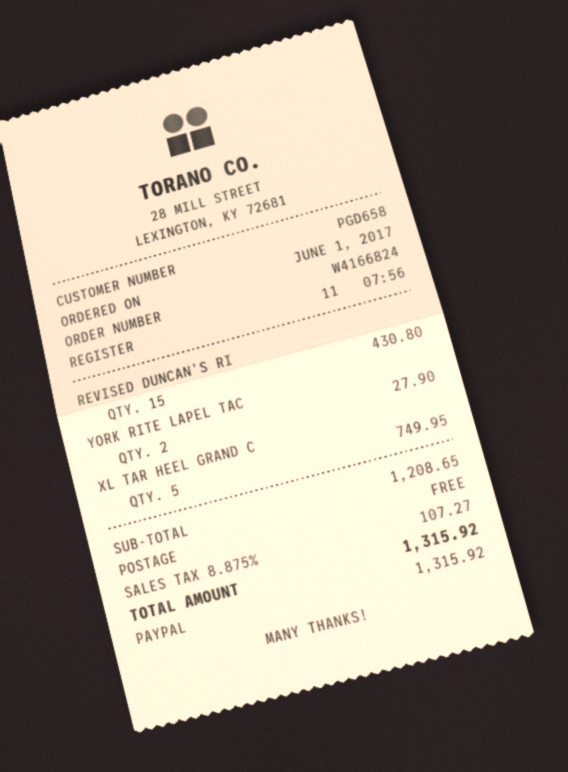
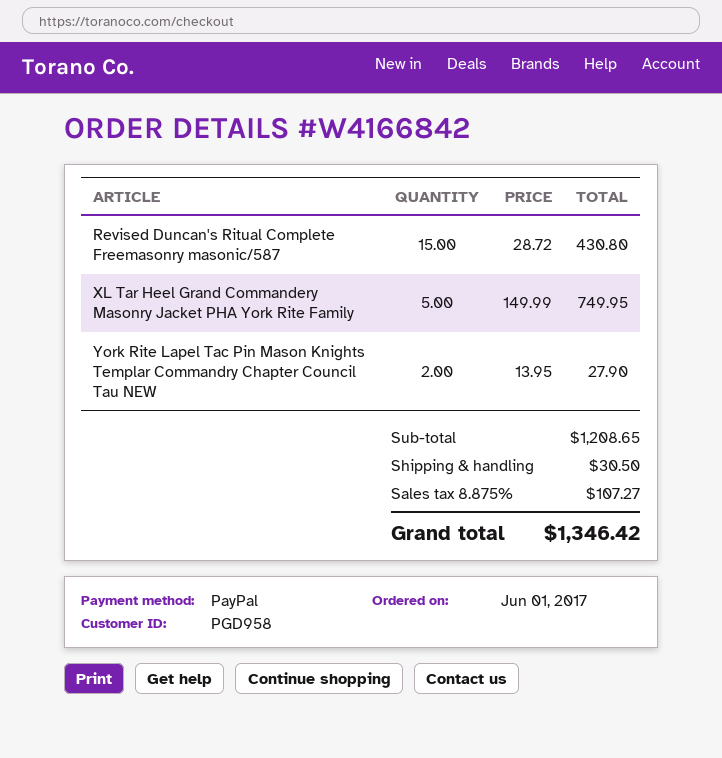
order number: W4166824 -> W4166842
customer number: PGD658 -> PGD958
shipping: 0.00 -> 30.50
total: 1315.92 -> 1346.42

